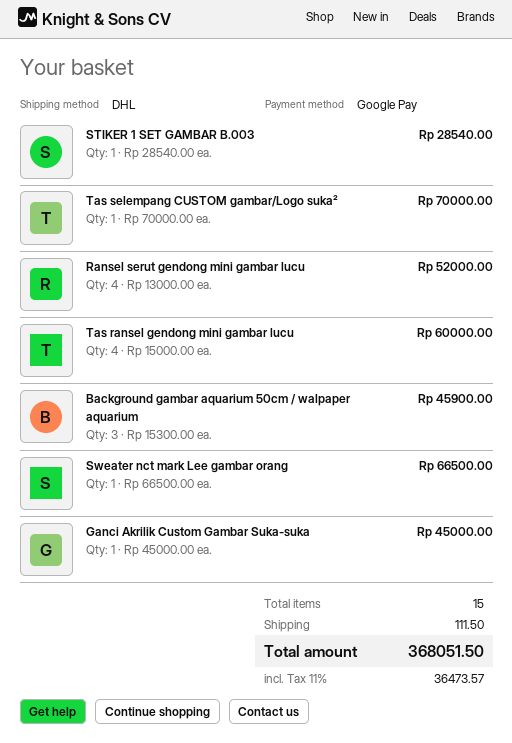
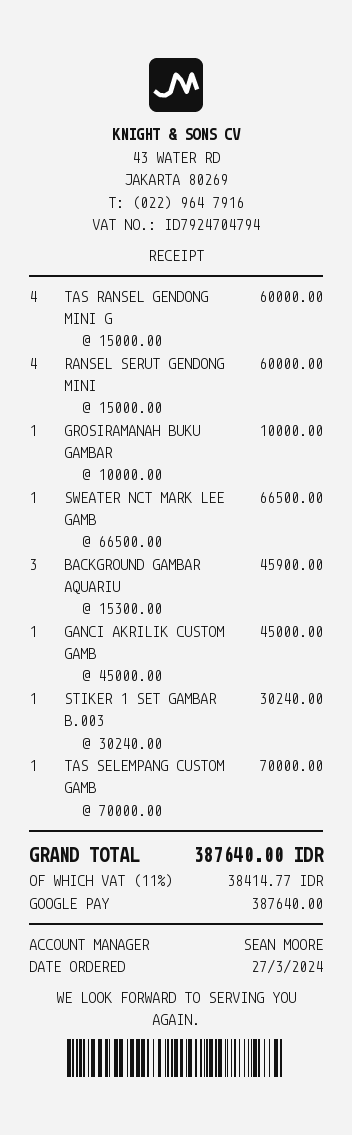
STIKER 1 SET GAMBAR B.003: 1 x 28540.00 = 28540.00 -> 1 x 30240.00 = 30240.00
Ransel serut gendong mini gambar lucu: 4 x 13000.00 = 52000.00 -> 4 x 15000.00 = 60000.00
GROSIRAMANAH BUKU GAMBAR: none -> 1 x 10000.00 = 10000.00
shipping: 111.50 -> none
tax: 11% = 36473.57 -> 11% = 38414.77
total: 368051.50 -> 387640.00

